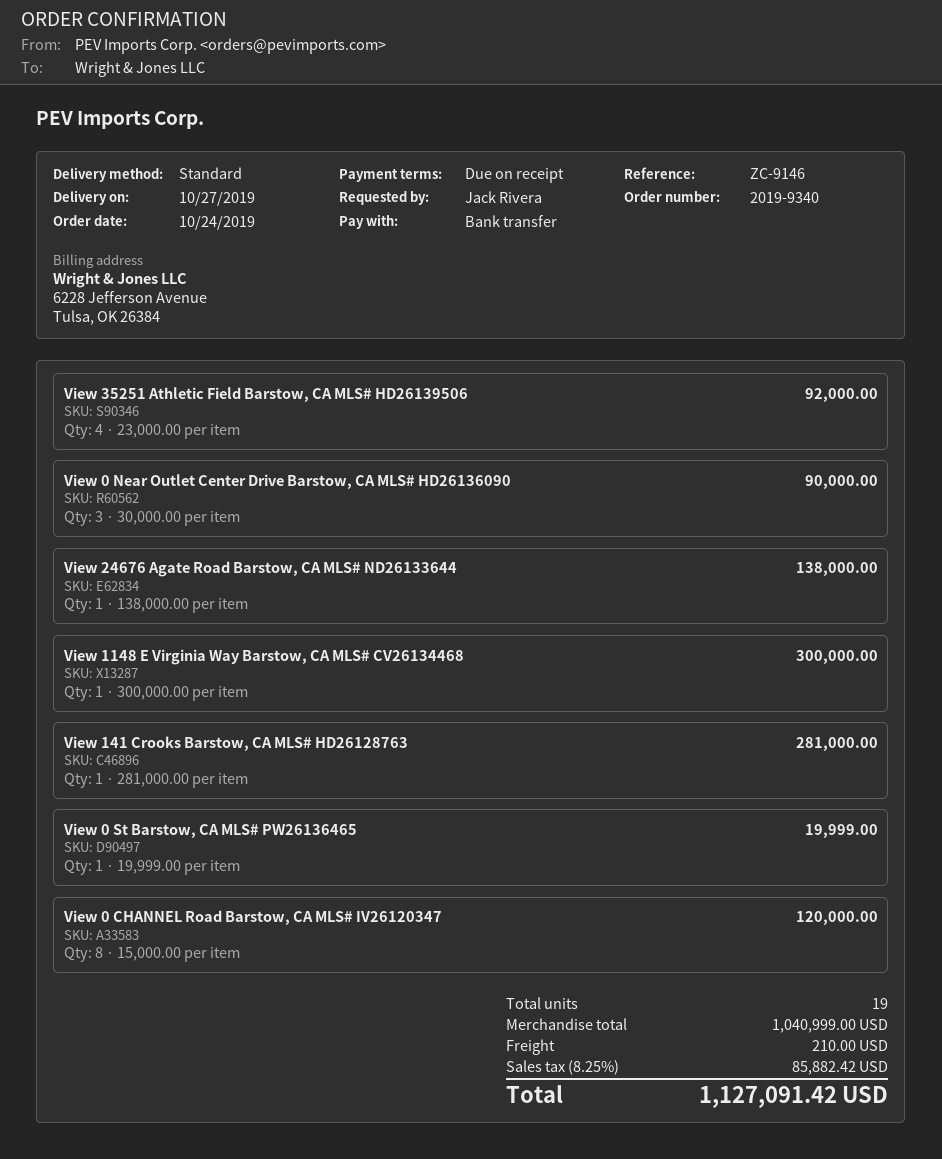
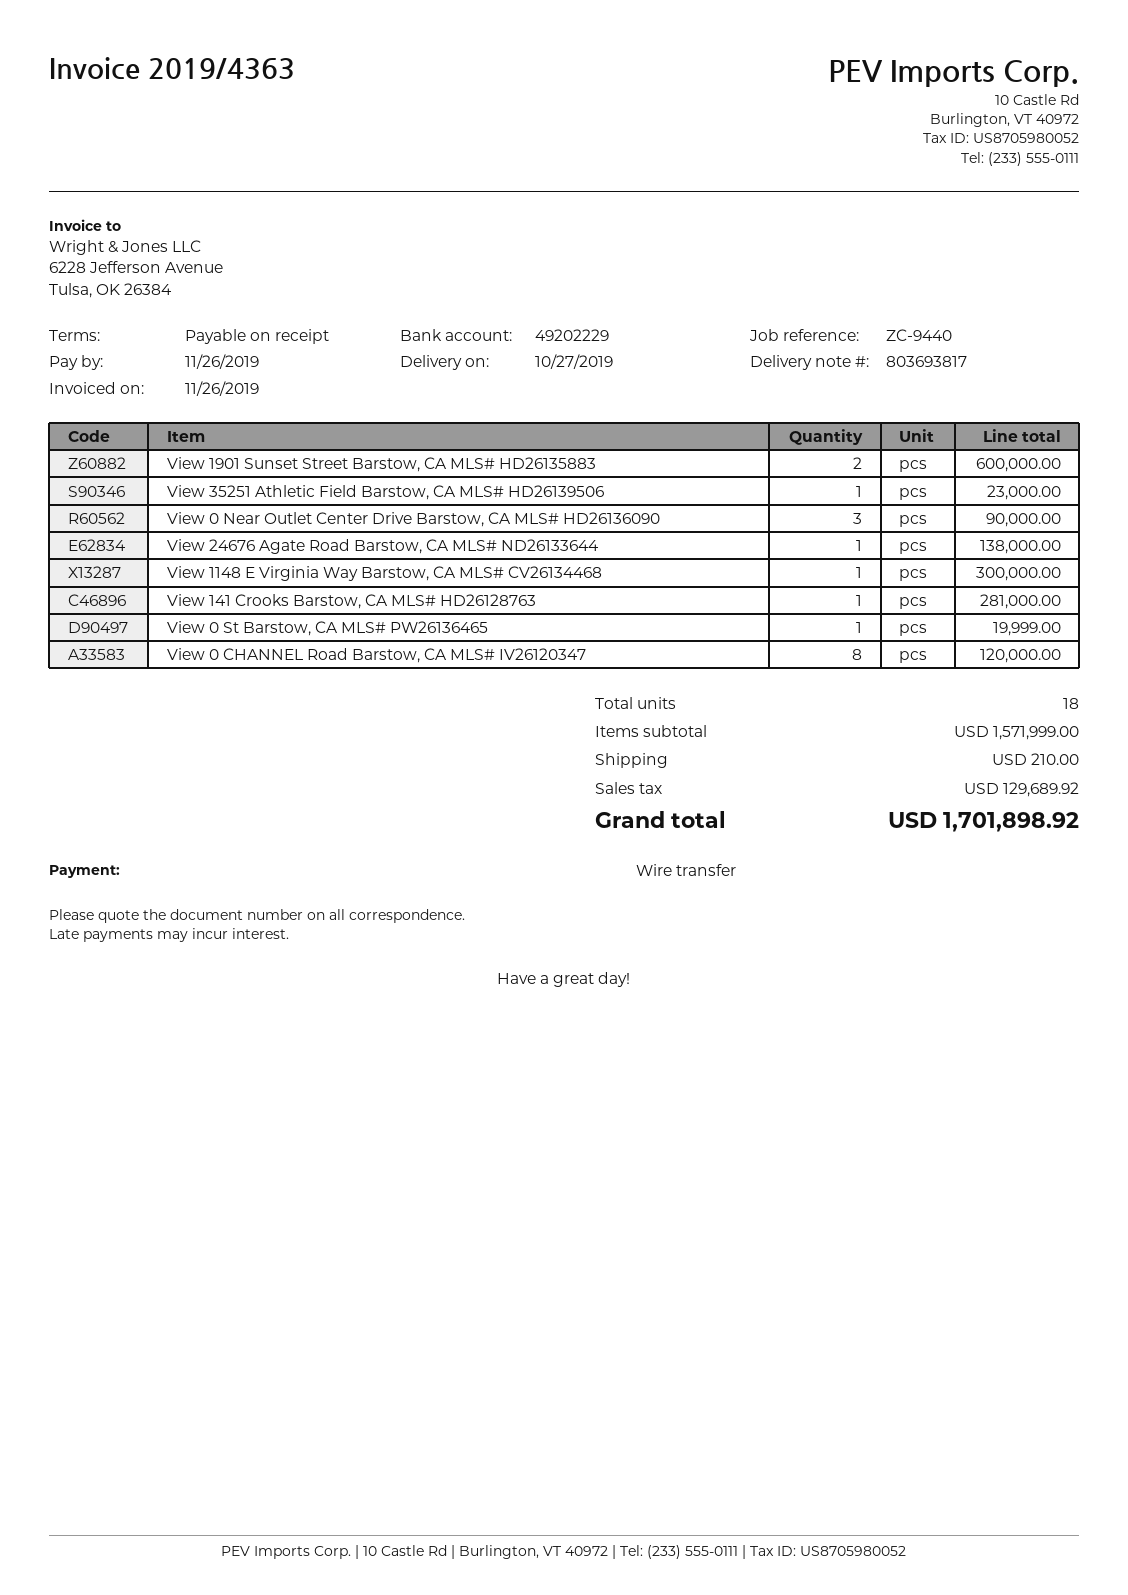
reference: ZC-9146 -> ZC-9440
View 35251 Athletic Field Barstow, CA MLS# HD26139506: 4 for 92000.00 -> 1 for 23000.00
View 1901 Sunset Street Barstow, CA MLS# HD26135883: none -> 2 for 600000.00
total quantity: 19 -> 18
subtotal: 1040999.00 -> 1571999.00
tax: 85882.42 -> 129689.92
total: 1127091.42 -> 1701898.92

